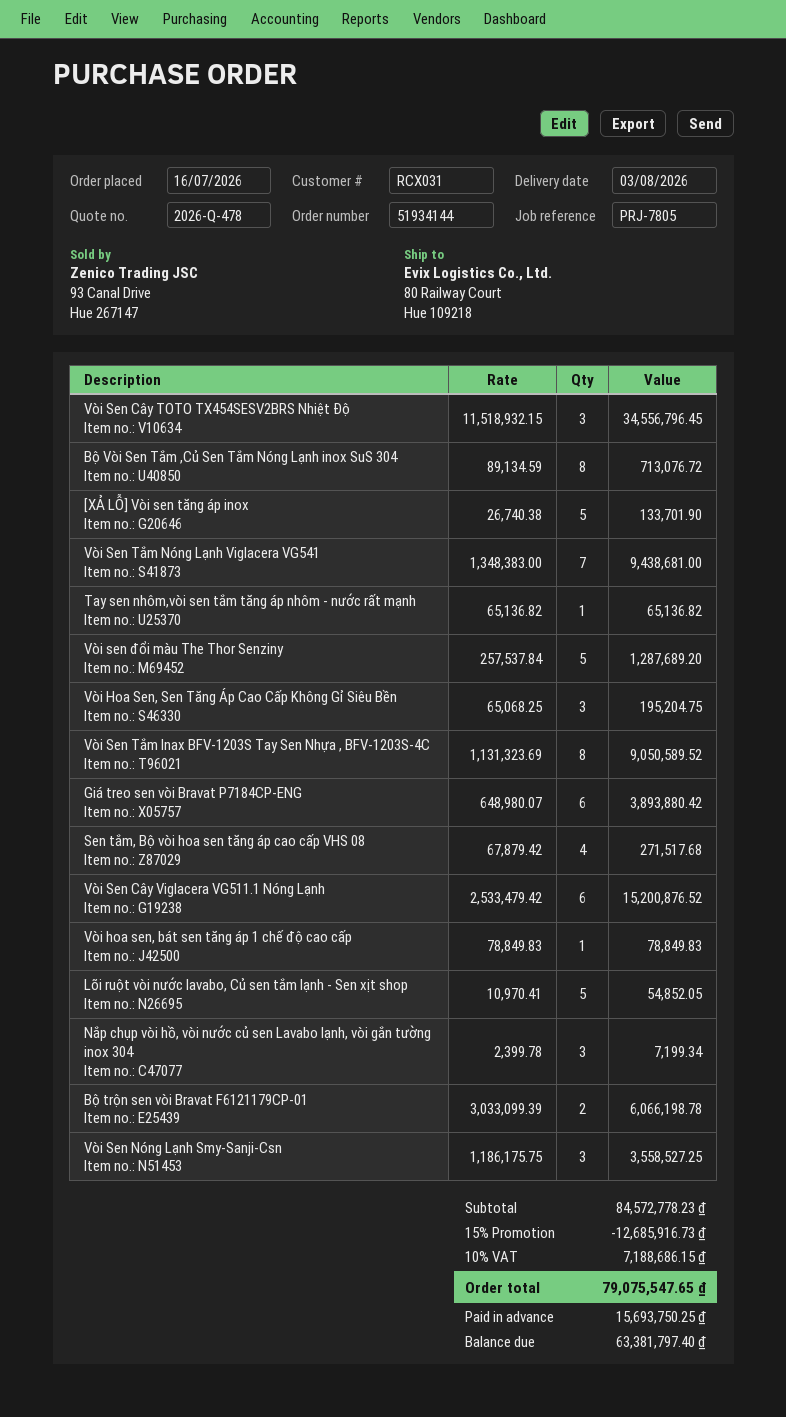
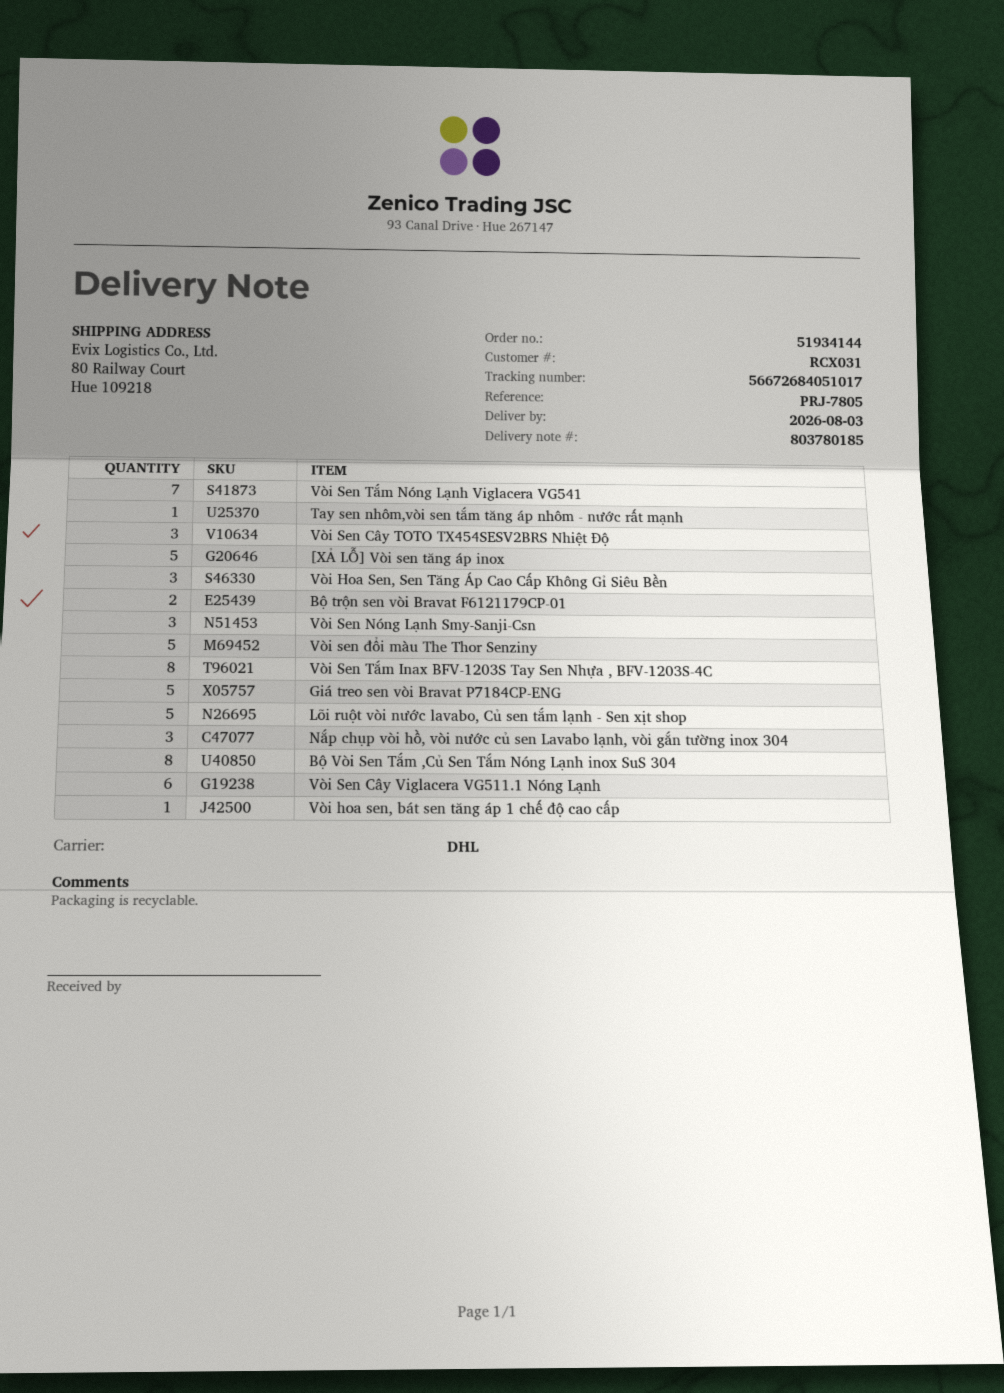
Giá treo sen vòi Bravat P7184CP-ENG: 6 -> 5
Sen tắm, Bộ vòi hoa sen tăng áp cao cấp VHS 08: 4 -> none

